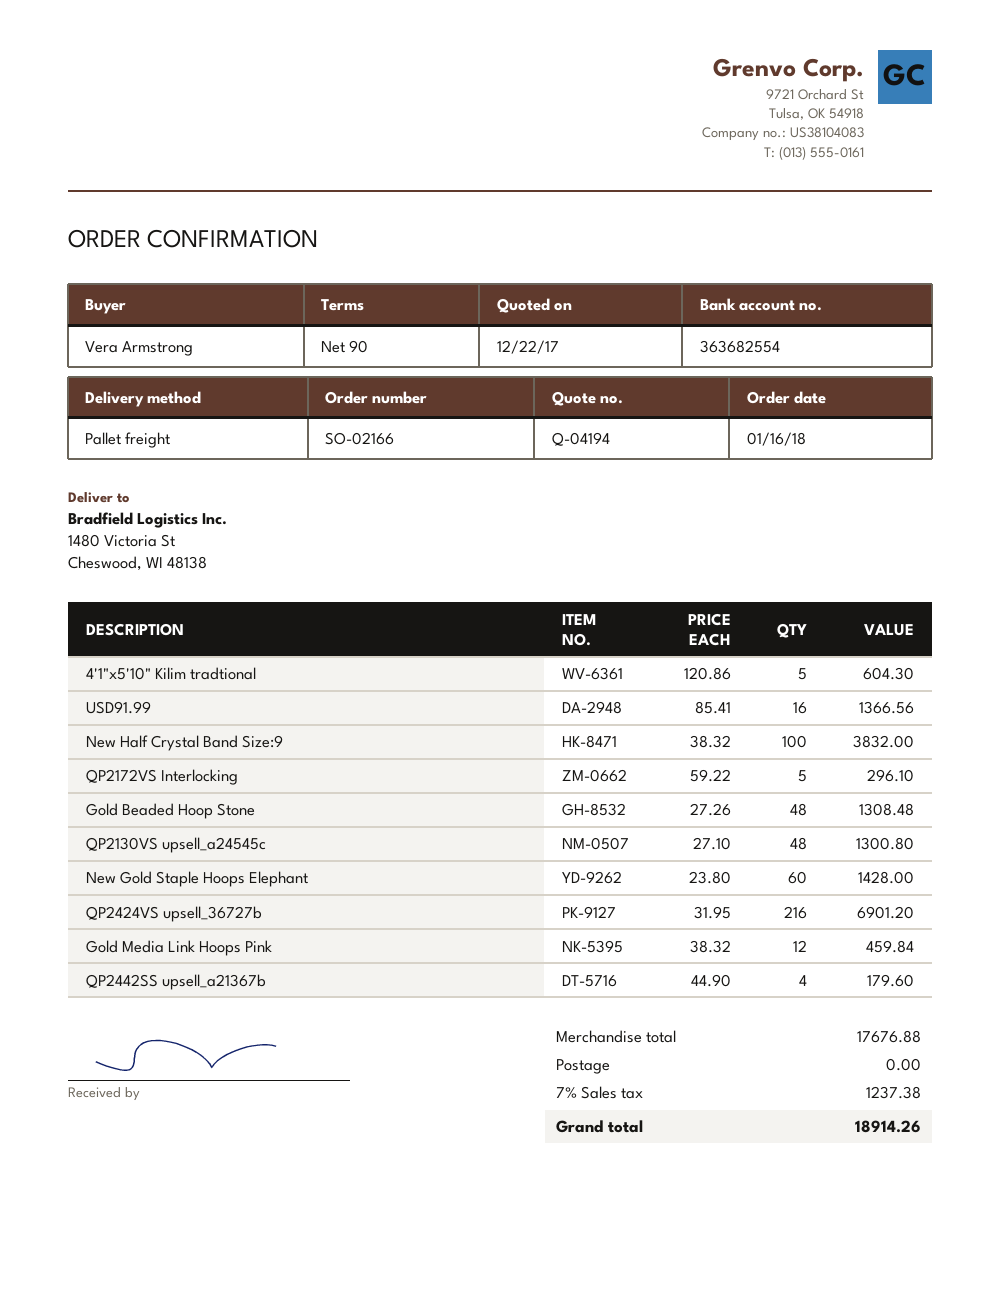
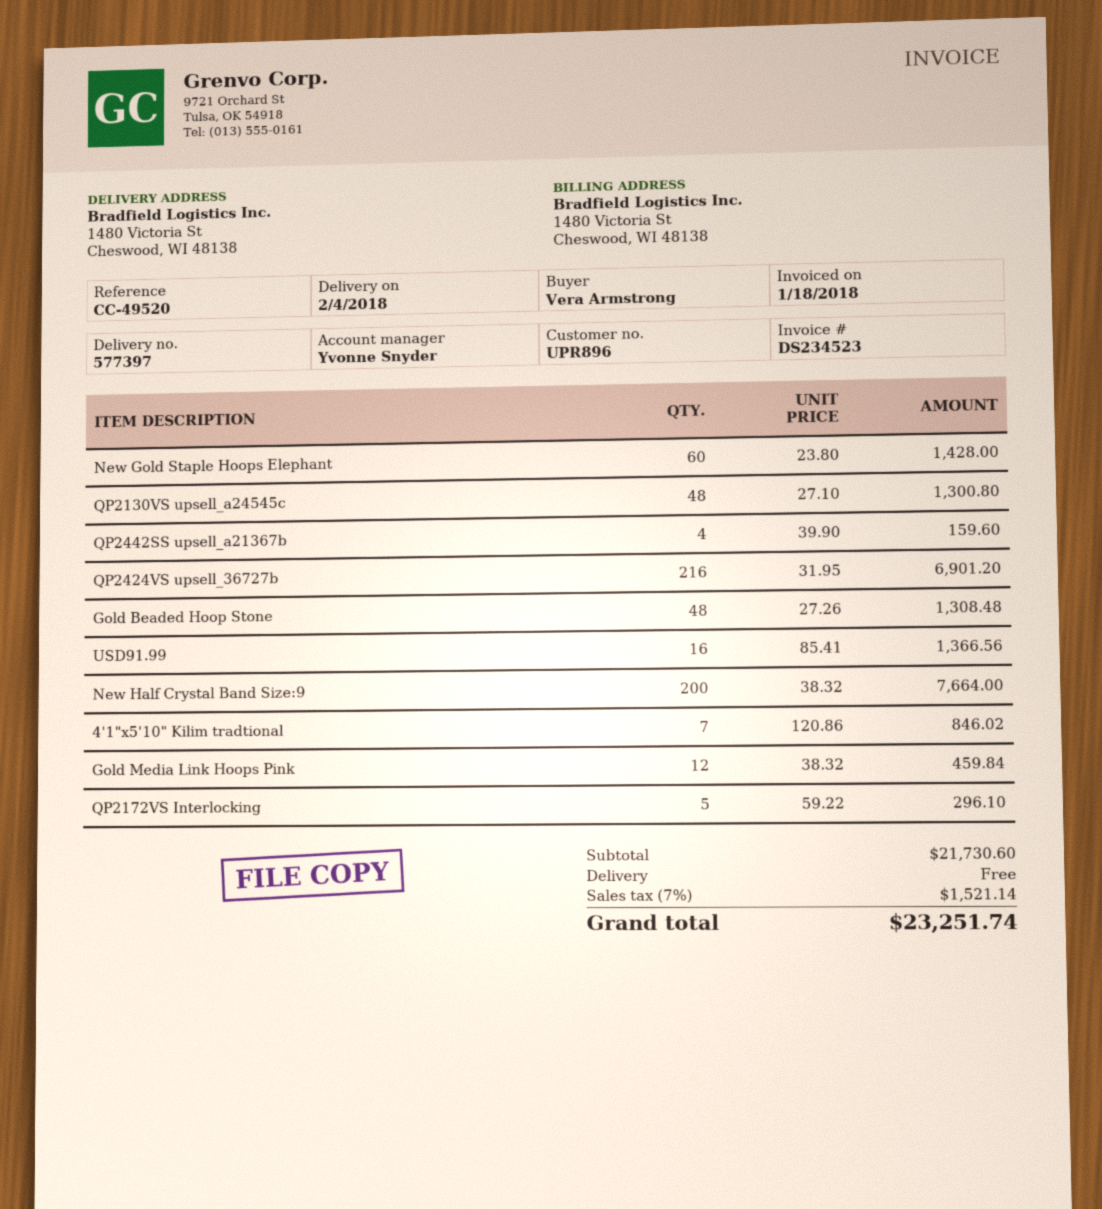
4'1"x5'10" Kilim tradtional: 5 x 120.86 = 604.30 -> 7 x 120.86 = 846.02
New Half Crystal Band Size:9: 100 x 38.32 = 3832.00 -> 200 x 38.32 = 7664.00
QP2442SS upsell_a21367b: 4 x 44.90 = 179.60 -> 4 x 39.90 = 159.60
subtotal: 17676.88 -> 21730.60
tax: 7% = 1237.38 -> 7% = 1521.14
total: 18914.26 -> 23251.74

